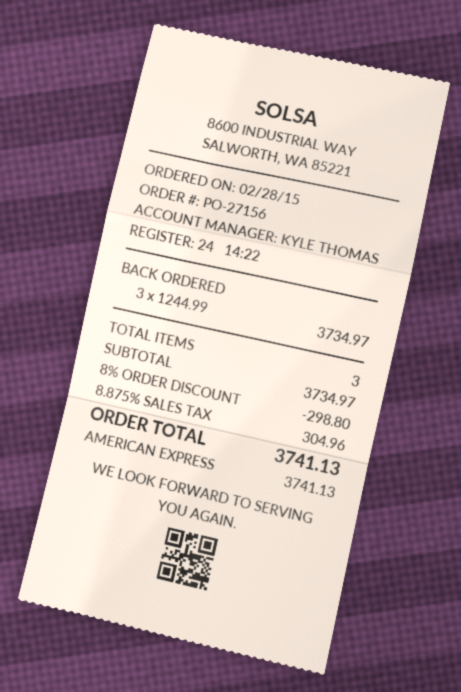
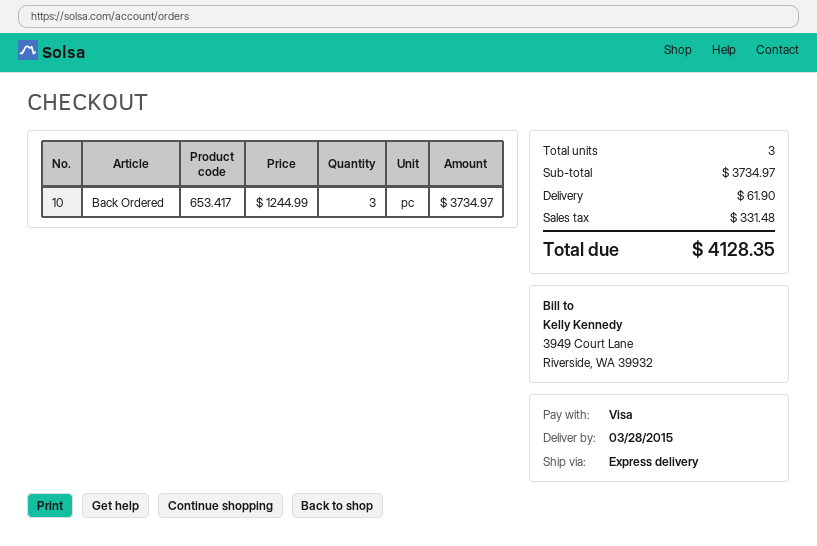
payment method: American Express -> Visa
discount: 8% = 298.80 -> none
shipping: none -> 61.90
tax: 304.96 -> 331.48
total: 3741.13 -> 4128.35

